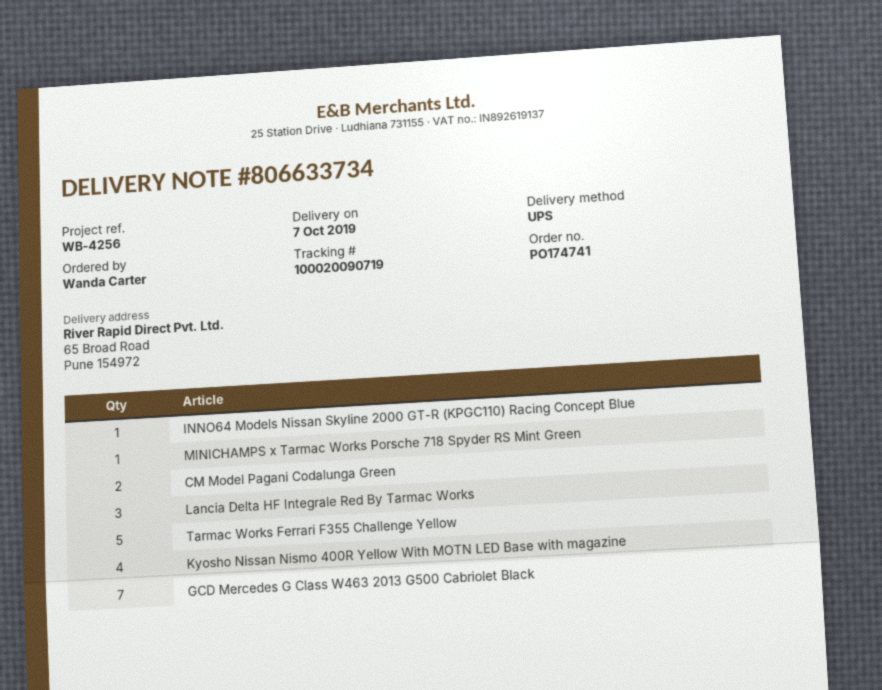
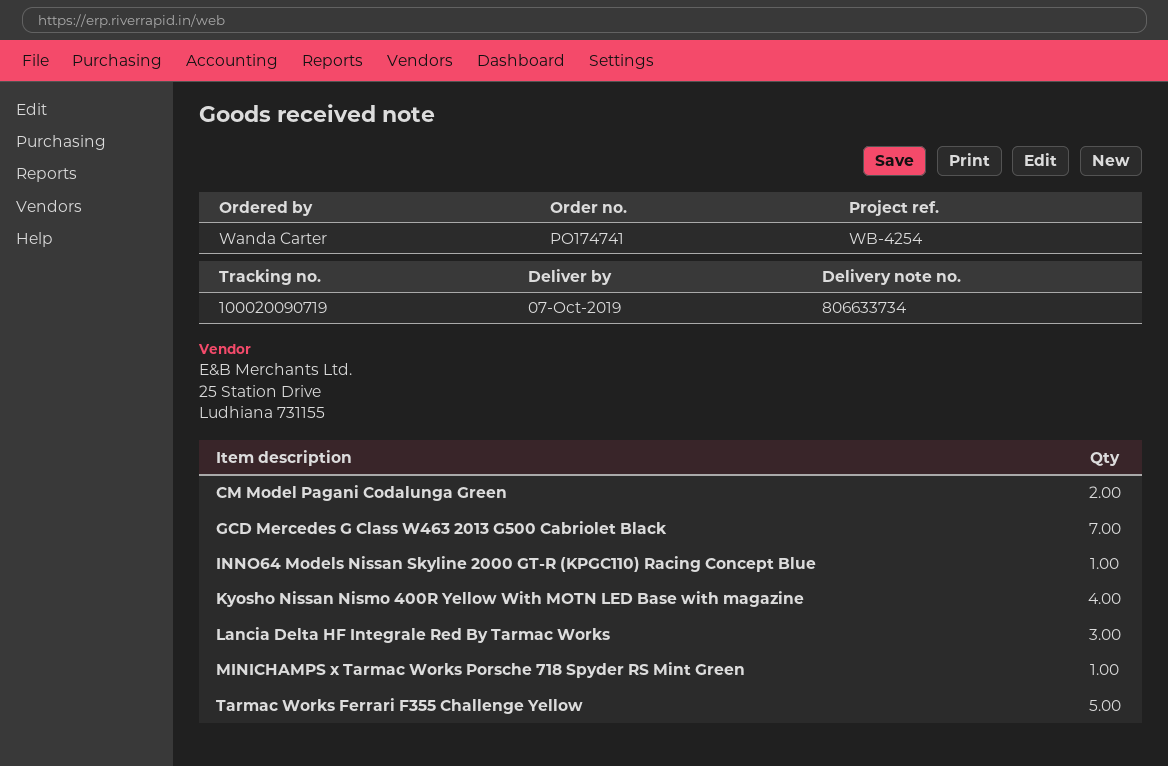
reference: WB-4256 -> WB-4254

